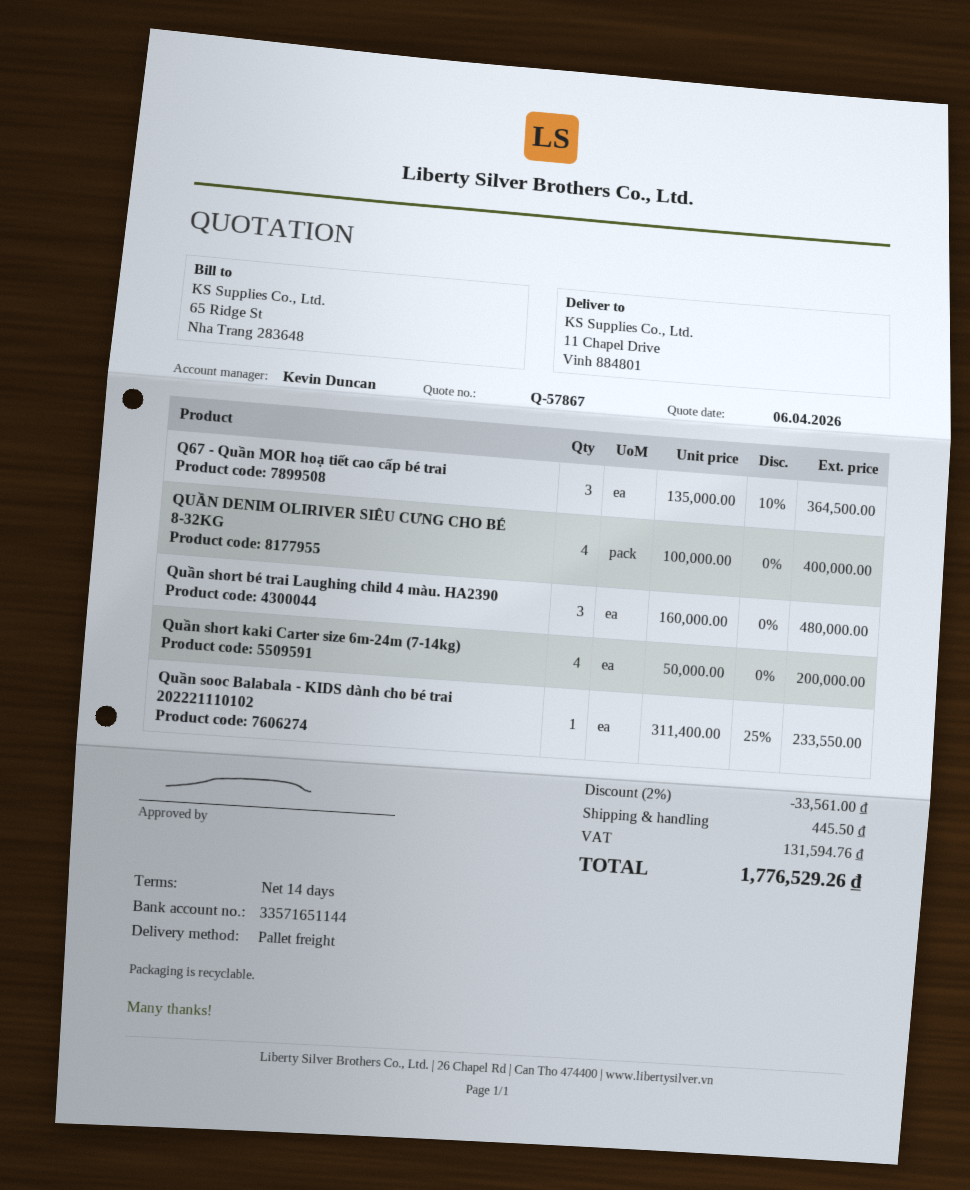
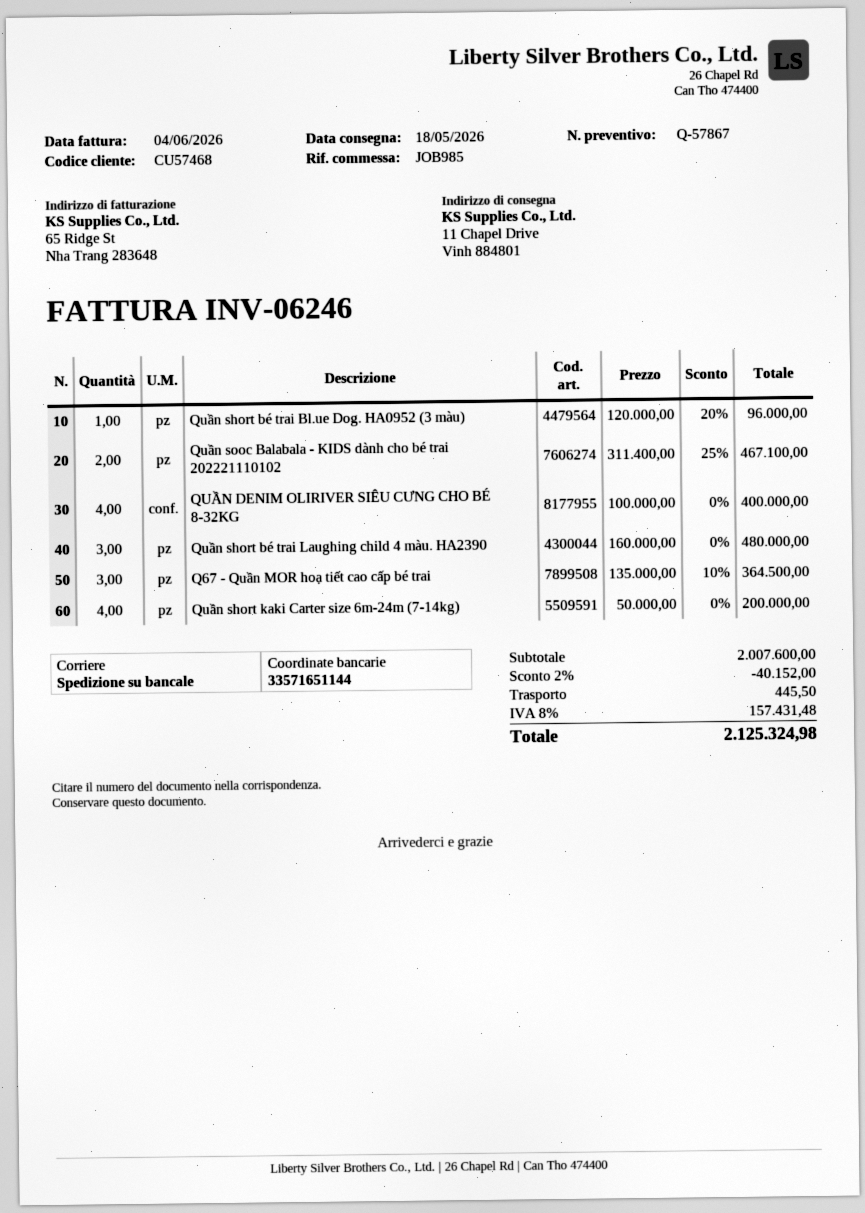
Quần sooc Balabala - KIDS dành cho bé trai 202221110102: 1 x 311400.00 - 25% = 233550.00 -> 2 x 311400.00 - 25% = 467100.00
Quần short bé trai Bl.ue Dog. HA0952 (3 màu): none -> 1 x 120000.00 - 20% = 96000.00
discount: 2% = 33561.00 -> 2% = 40152.00
tax: 131594.76 -> 157431.48
total: 1776529.26 -> 2125324.98

